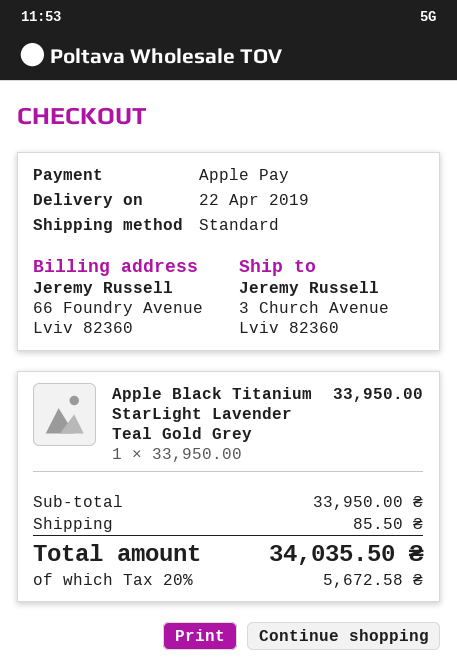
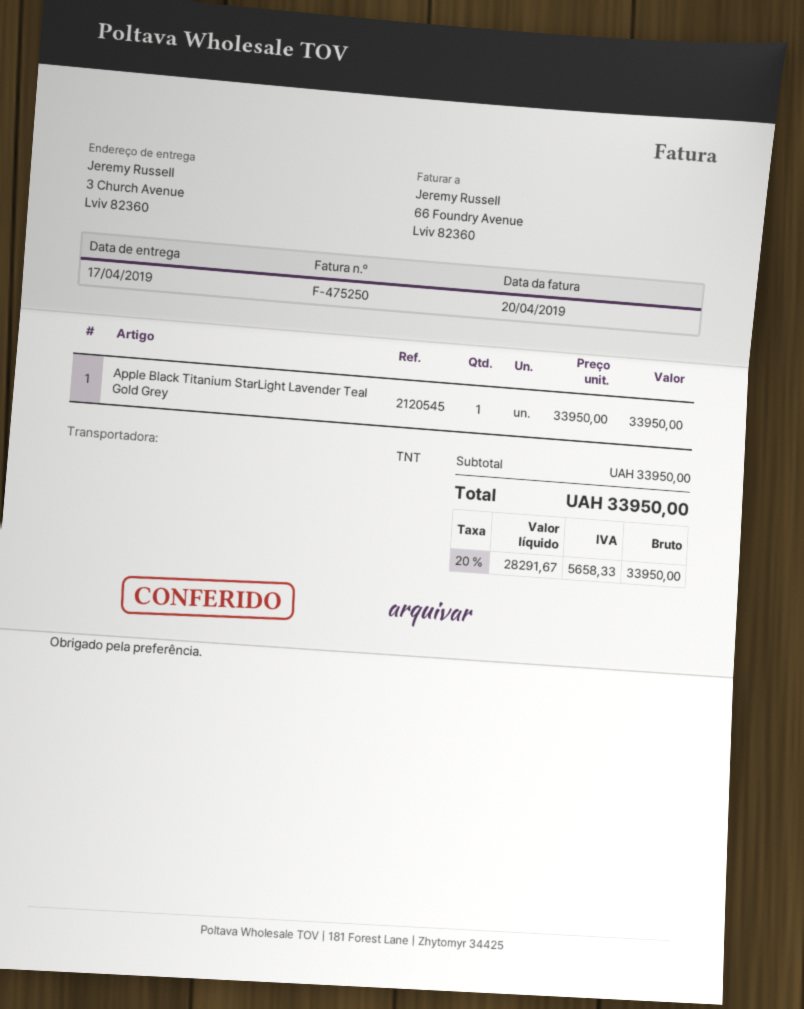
delivery date: 2019-04-22 -> 2019-04-17
shipping method: standard -> TNT
shipping: 85.50 -> none
tax: 20% = 5672.58 -> 20% = 5658.33
total: 34035.50 -> 33950.00

